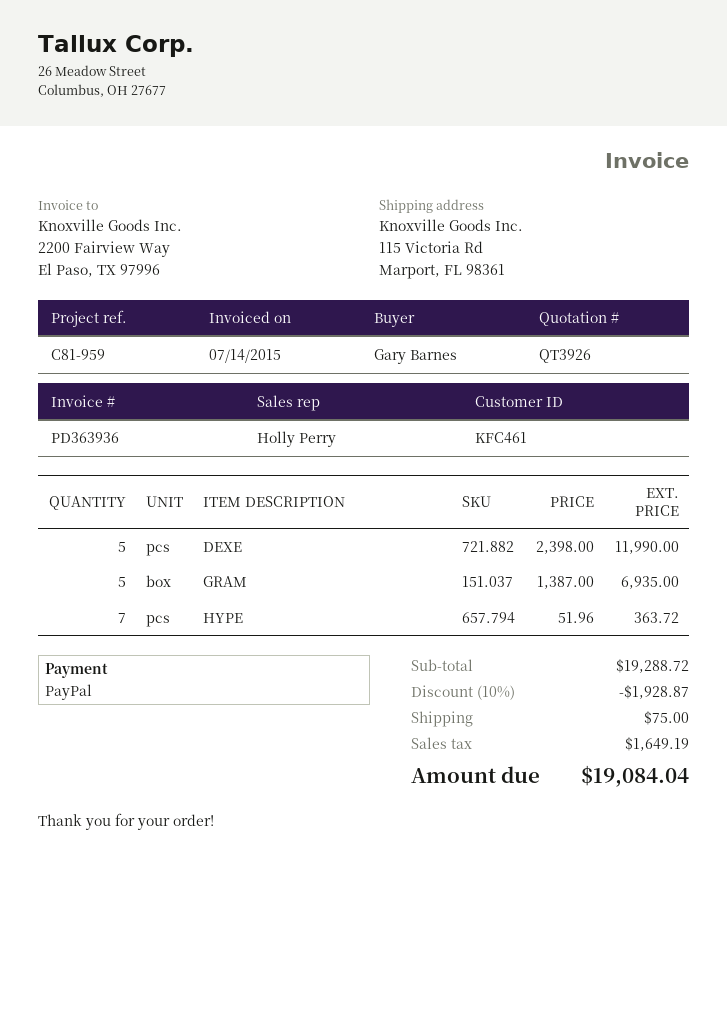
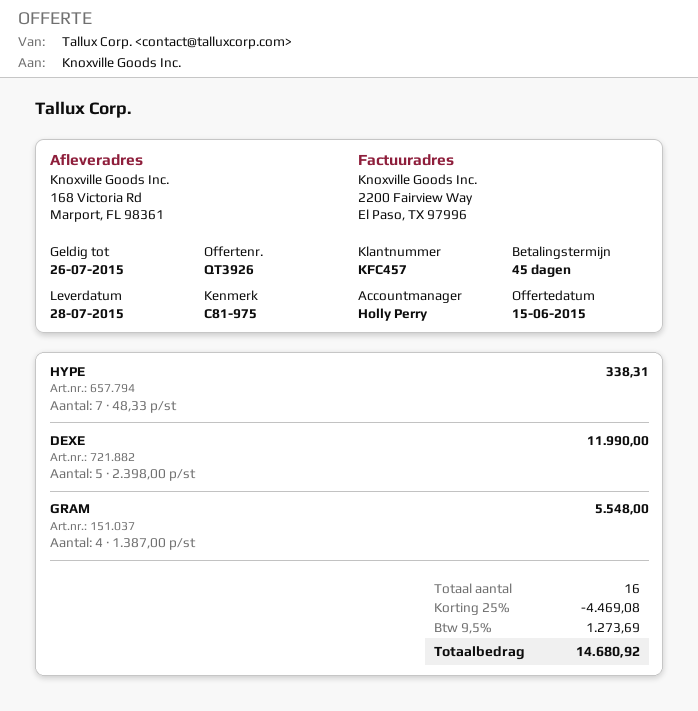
customer number: KFC461 -> KFC457
reference: C81-959 -> C81-975
ship to: 115 Victoria Rd, Marport, FL 98361 -> 168 Victoria Rd, Marport, FL 98361
GRAM: 5 x 1387.00 = 6935.00 -> 4 x 1387.00 = 5548.00
HYPE: 7 x 51.96 = 363.72 -> 7 x 48.33 = 338.31
discount: 10% = 1928.87 -> 25% = 4469.08
shipping: 75.00 -> none
tax: 1649.19 -> 1273.69
total: 19084.04 -> 14680.92

